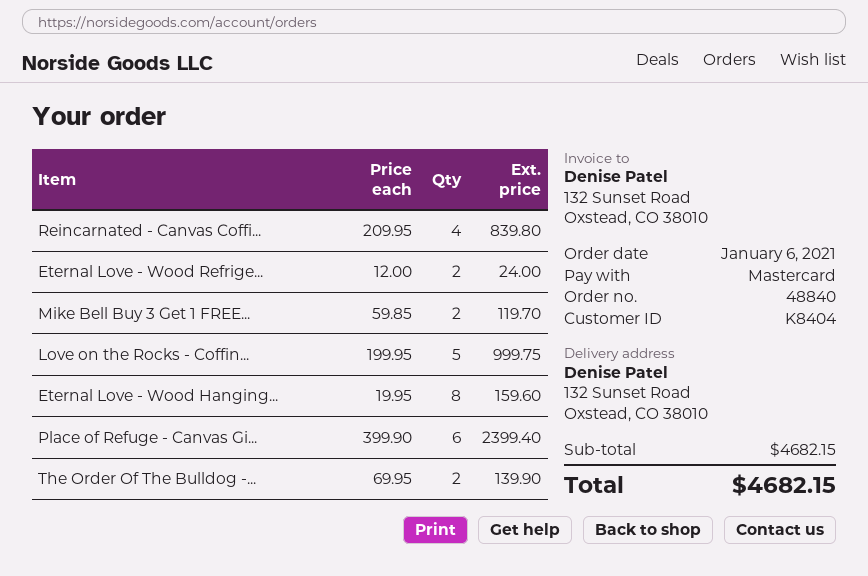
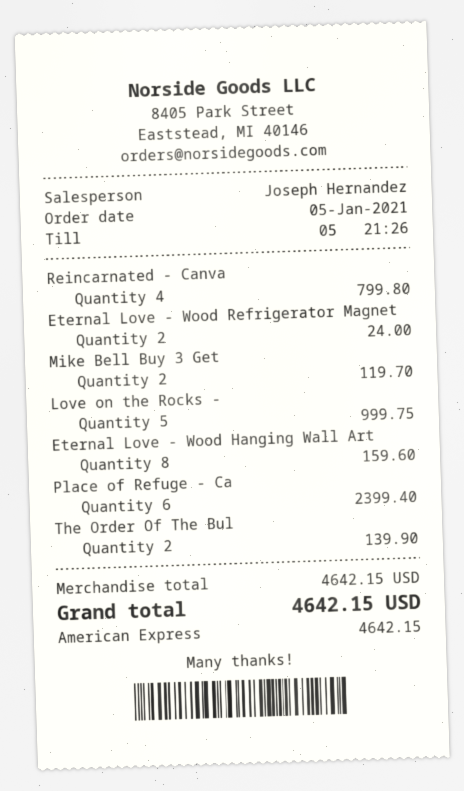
order date: 2021-01-06 -> 2021-01-05
payment method: Mastercard -> American Express
Reincarnated - Canvas Coffi...: 4 for 839.80 -> 4 for 799.80
subtotal: 4682.15 -> 4642.15
total: 4682.15 -> 4642.15

